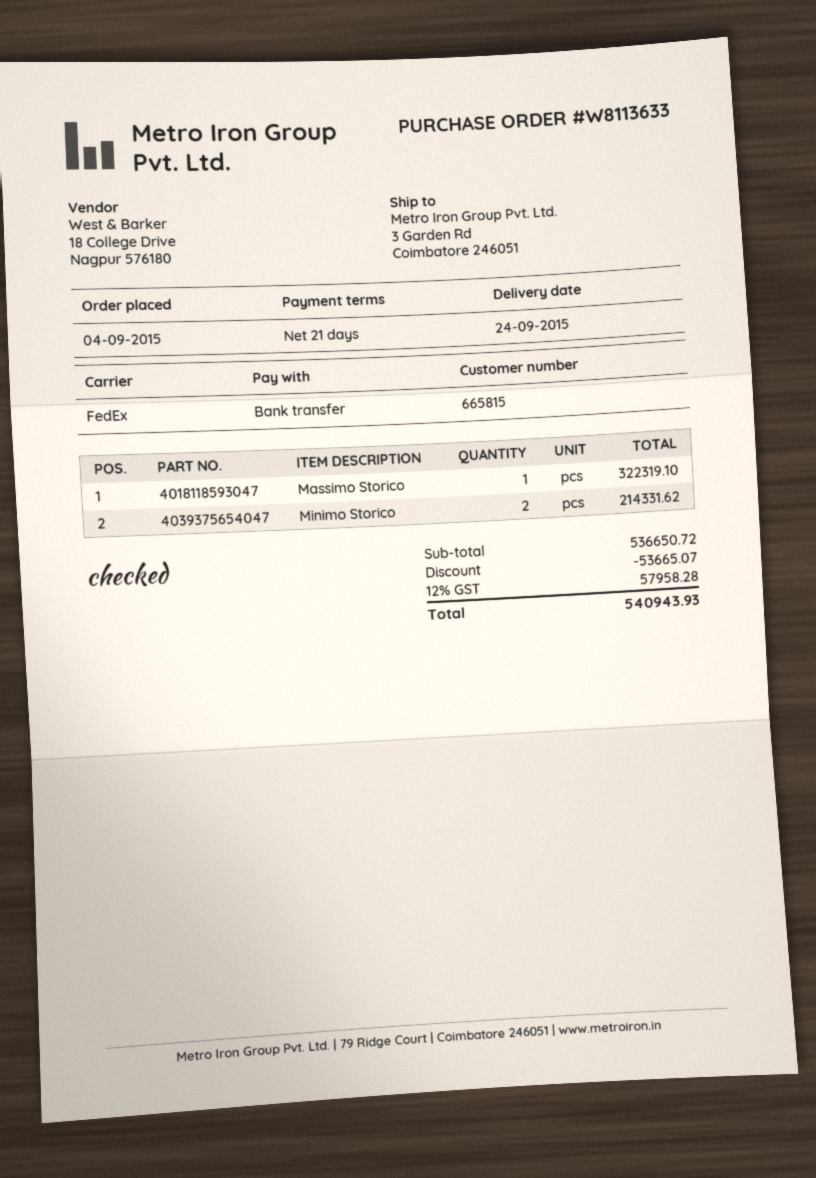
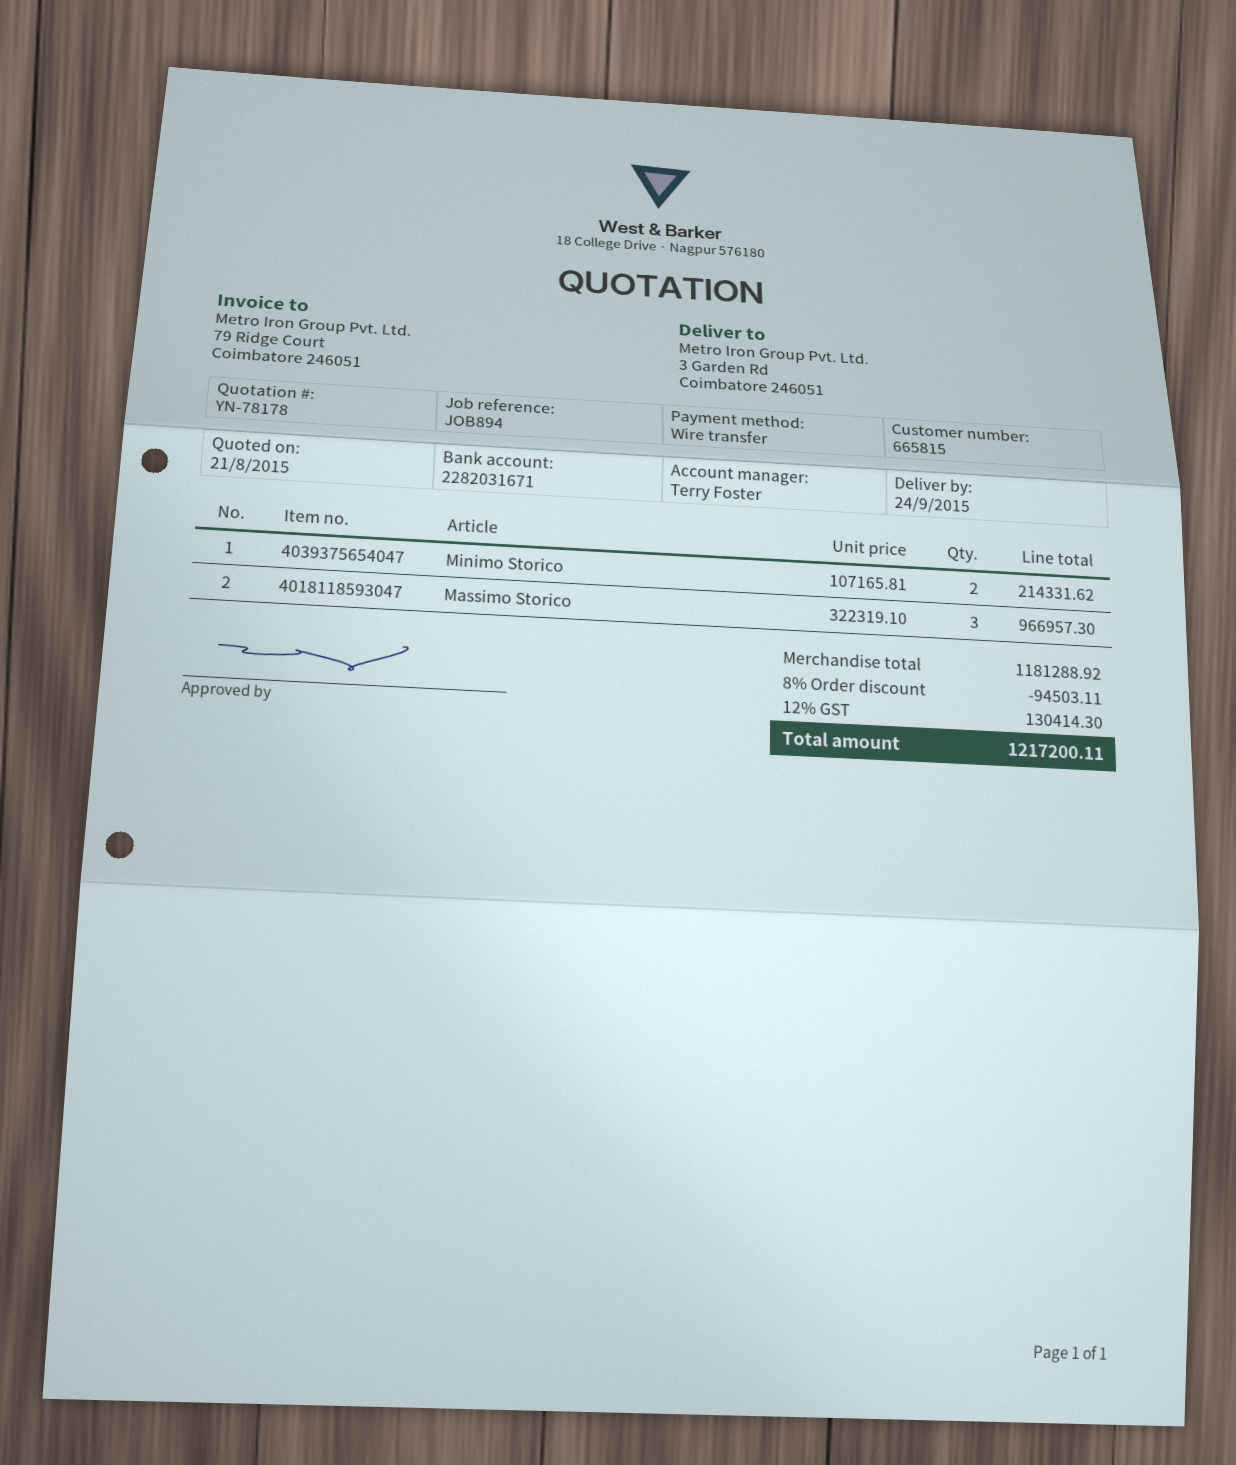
Massimo Storico: 1 for 322319.10 -> 3 for 966957.30
subtotal: 536650.72 -> 1181288.92
discount: 53665.07 -> 94503.11
tax: 12% = 57958.28 -> 12% = 130414.30
total: 540943.93 -> 1217200.11

